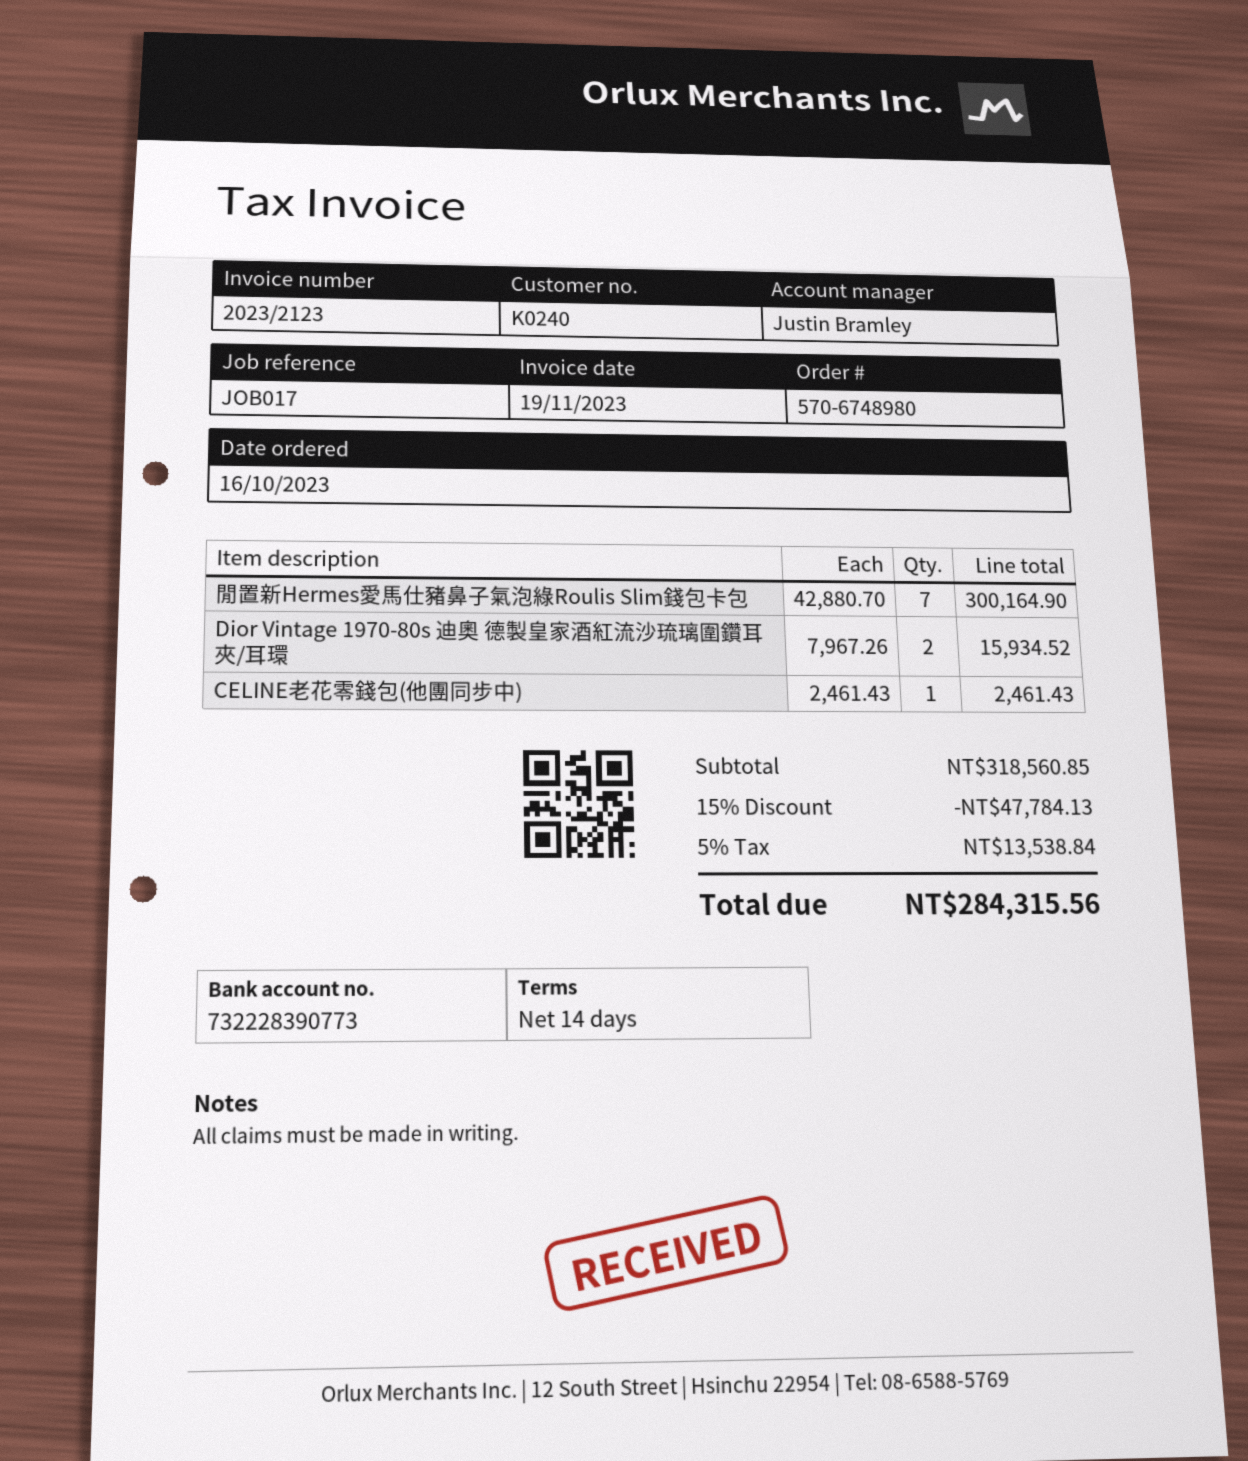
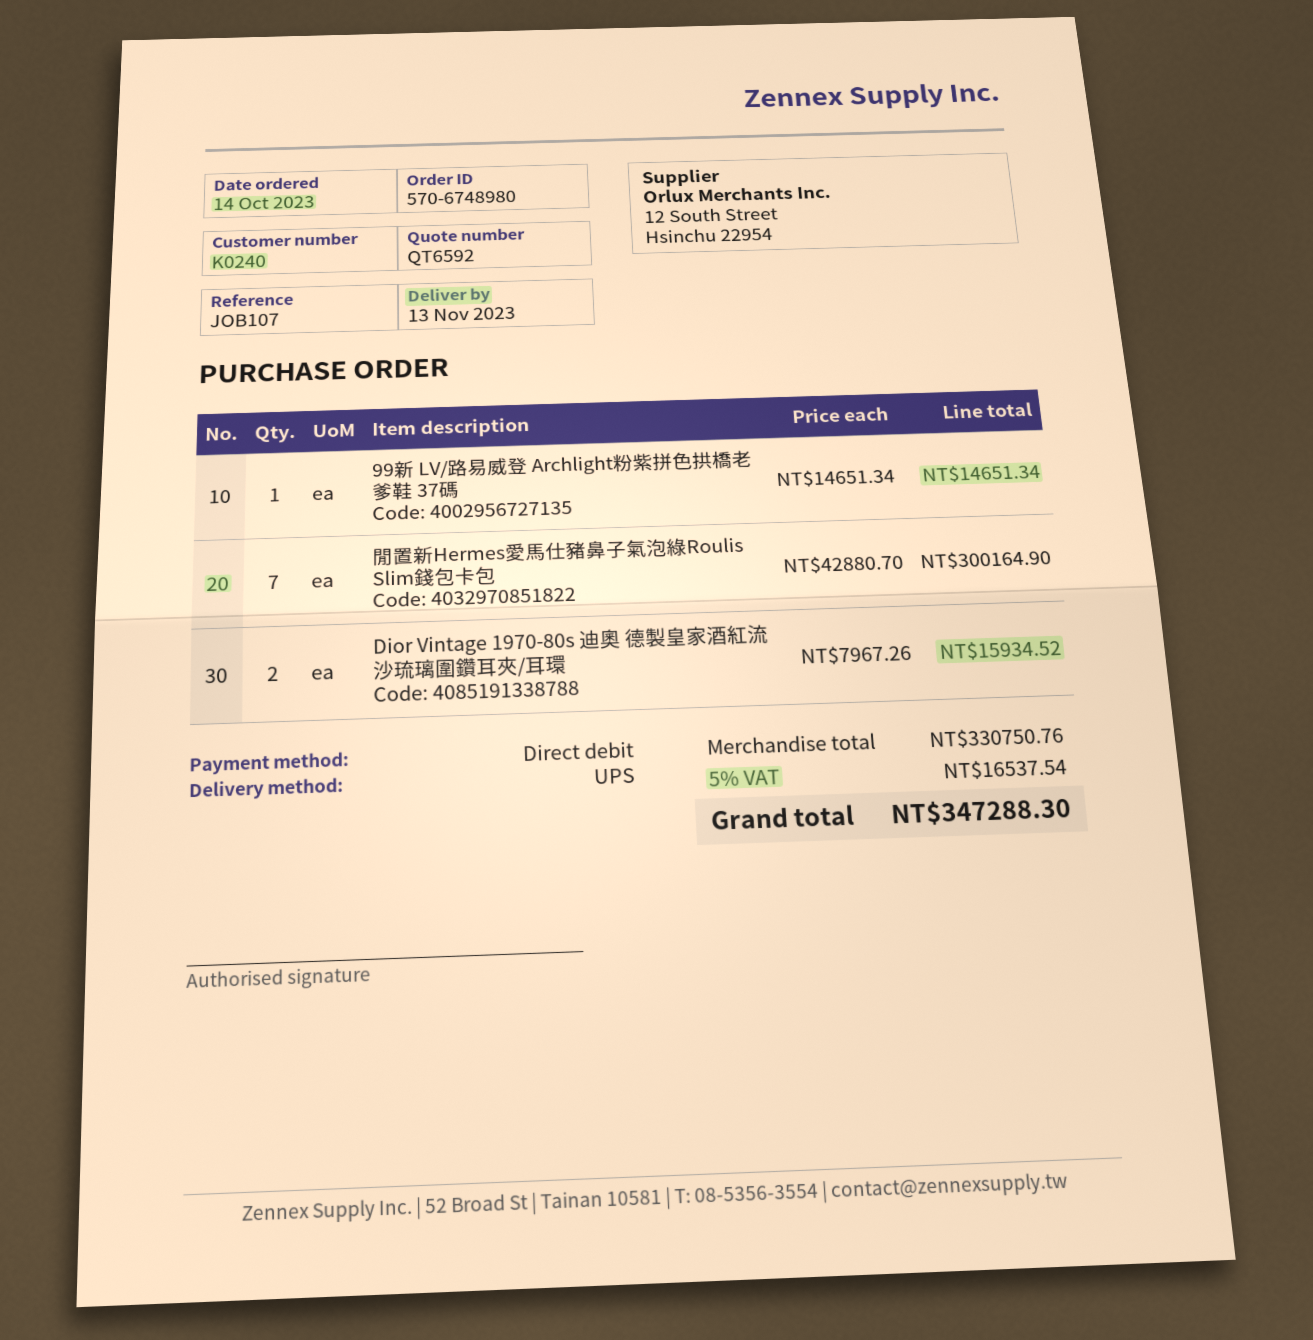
order date: 2023-10-16 -> 2023-10-14
reference: JOB017 -> JOB107
CELINE老花零錢包(他團同步中): 1 x 2461.43 = 2461.43 -> none
99新 LV/路易威登 Archlight粉紫拼色拱橋老爹鞋 37碼: none -> 1 x 14651.34 = 14651.34
subtotal: 318560.85 -> 330750.76
discount: 15% = 47784.13 -> none
tax: 5% = 13538.84 -> 5% = 16537.54
total: 284315.56 -> 347288.30

